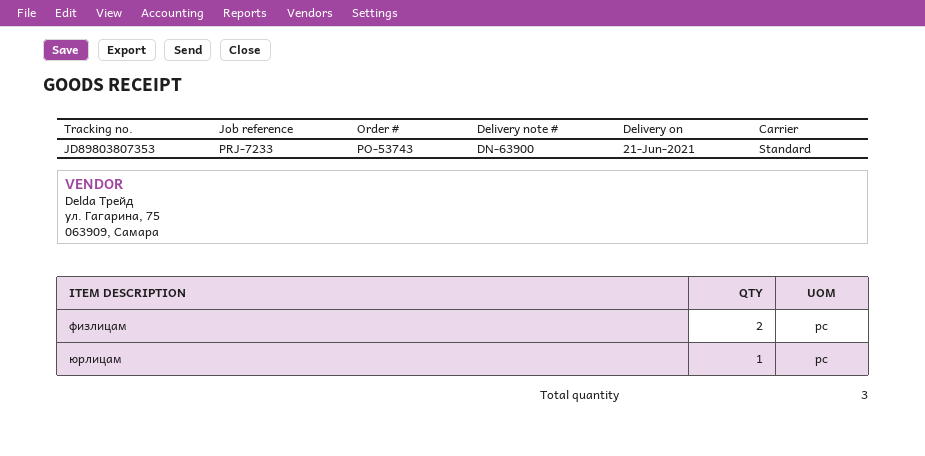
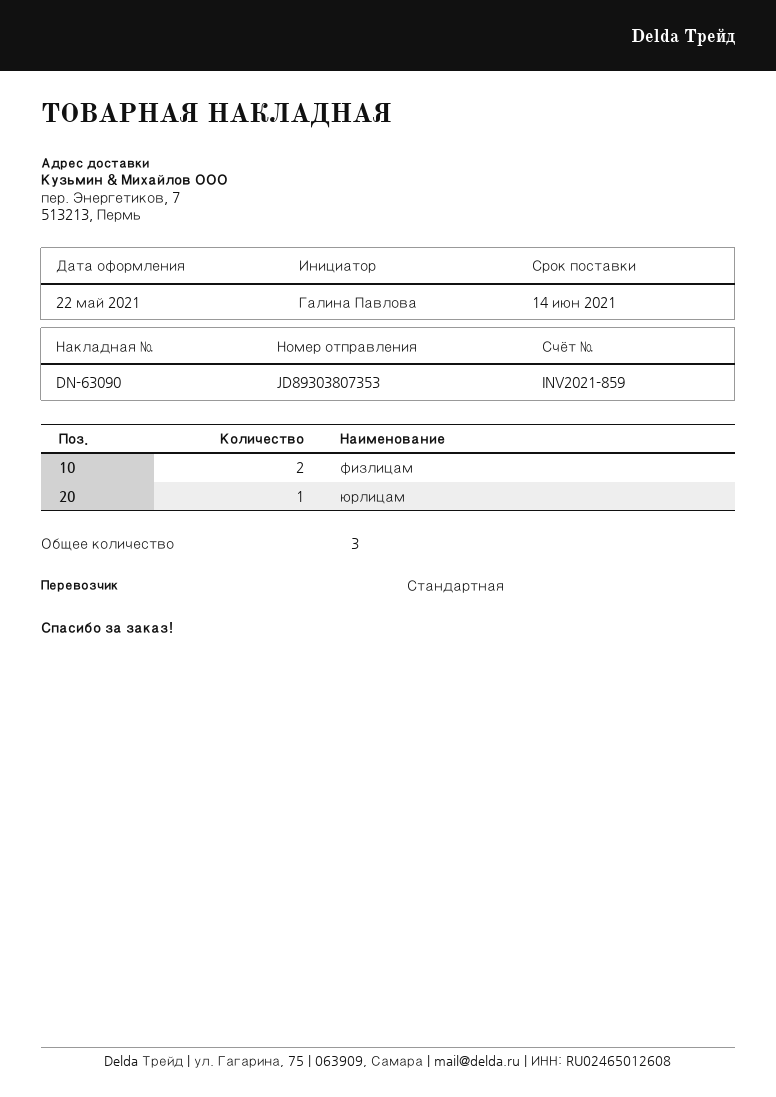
delivery note number: DN-63900 -> DN-63090
delivery date: 2021-06-21 -> 2021-06-14
tracking number: JD89803807353 -> JD89303807353

